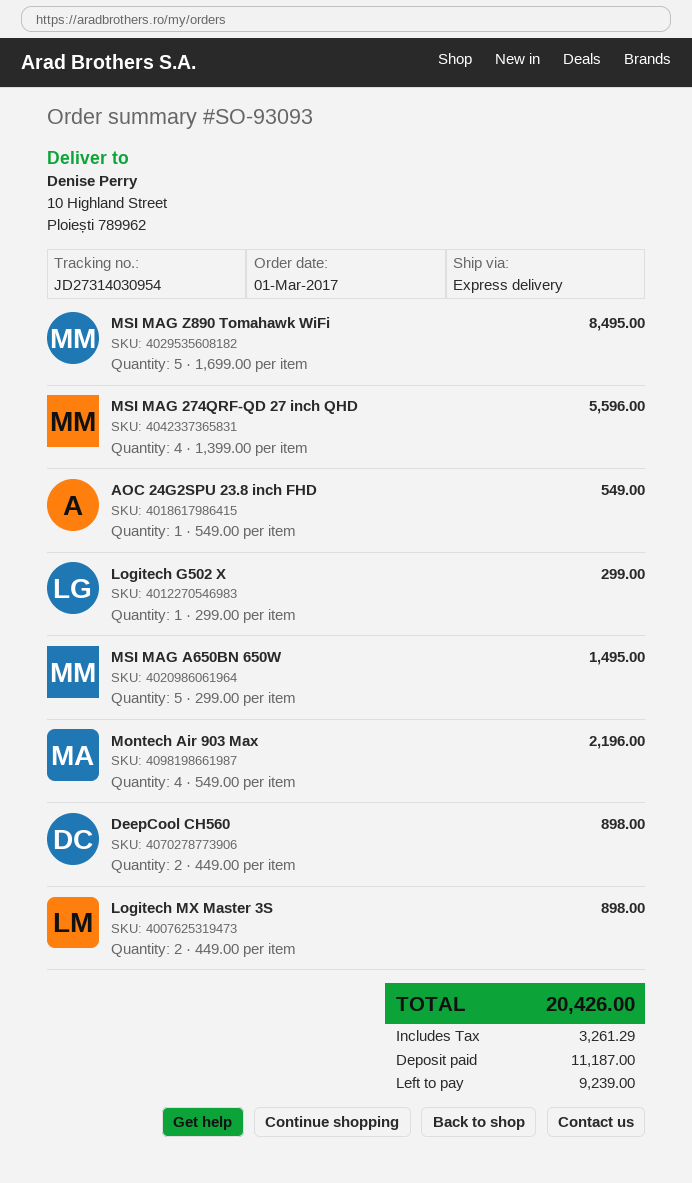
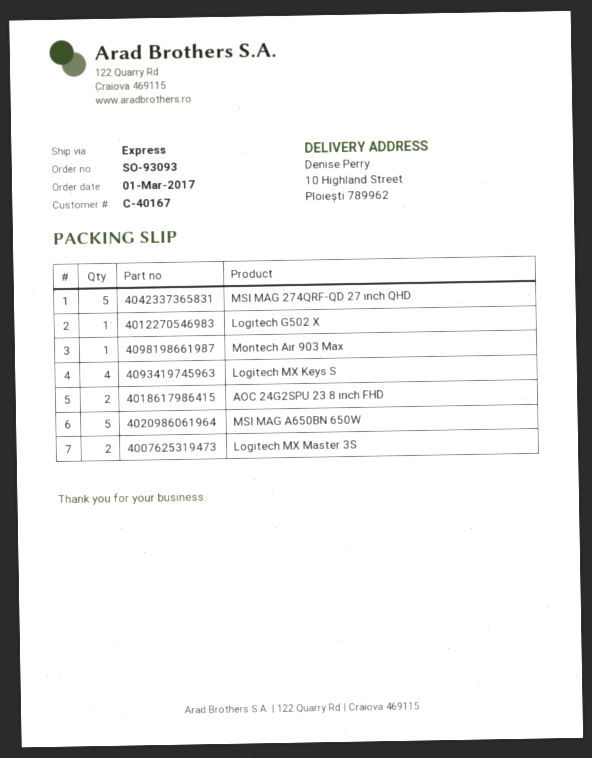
MSI MAG Z890 Tomahawk WiFi: 5 -> none
MSI MAG 274QRF-QD 27 inch QHD: 4 -> 5
AOC 24G2SPU 23.8 inch FHD: 1 -> 2
Montech Air 903 Max: 4 -> 1
DeepCool CH560: 2 -> none
Logitech MX Keys S: none -> 4

